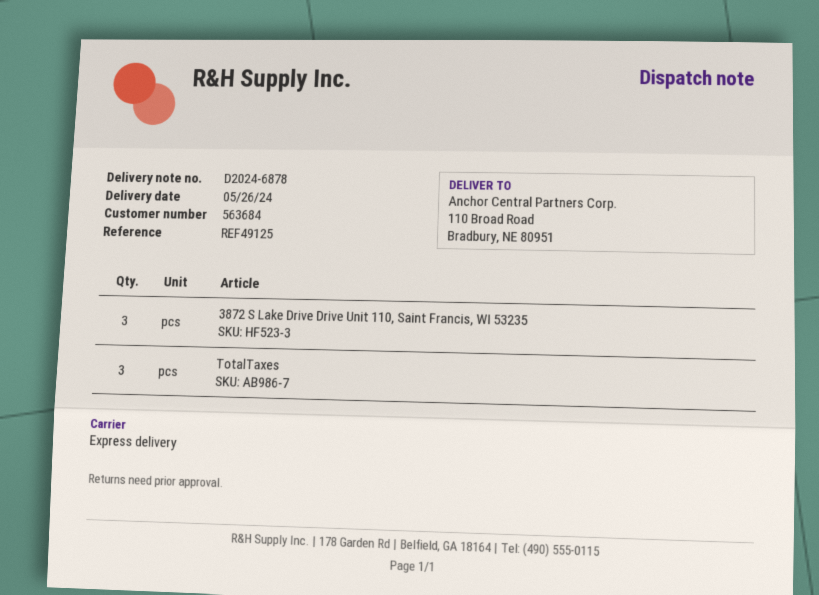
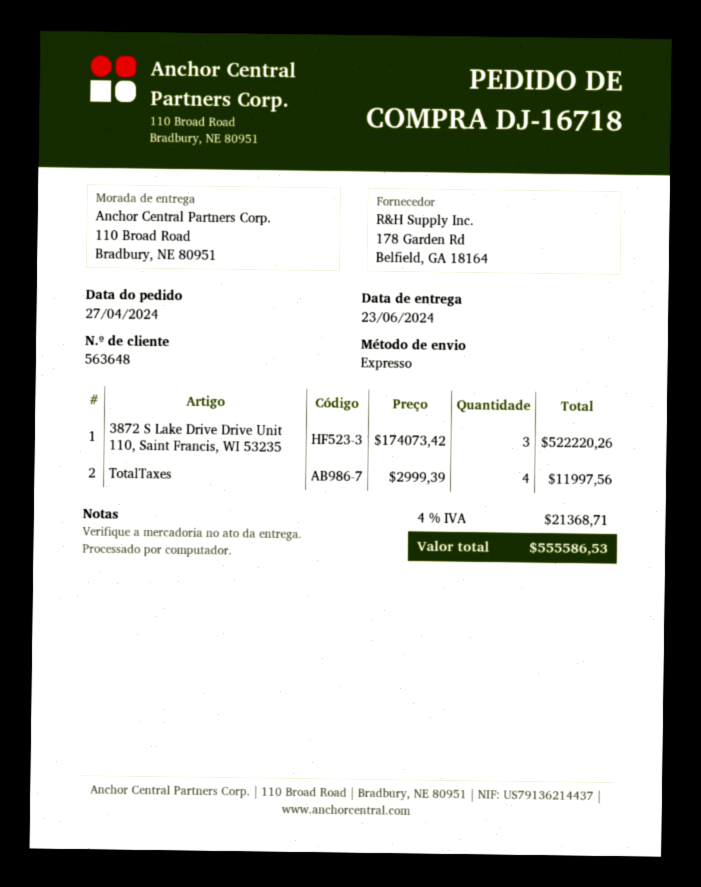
delivery date: 2024-05-26 -> 2024-06-23
customer number: 563684 -> 563648
TotalTaxes: 3 -> 4

